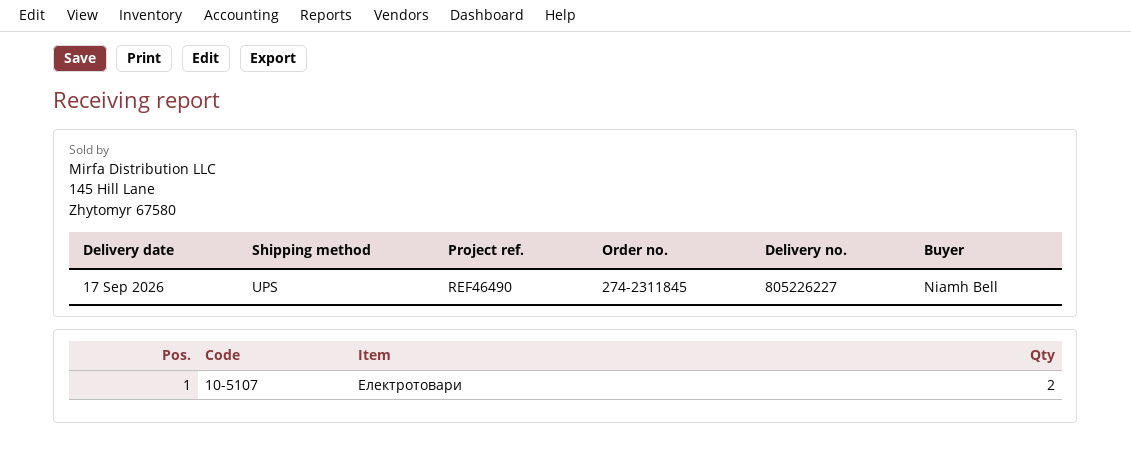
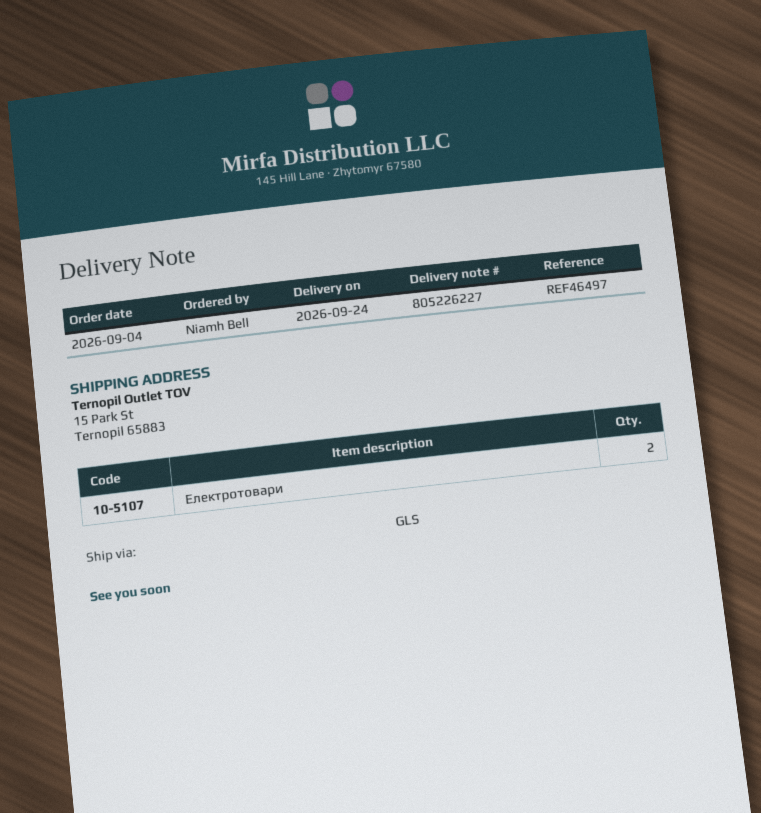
delivery date: 2026-09-17 -> 2026-09-24
reference: REF46490 -> REF46497
shipping method: UPS -> GLS

